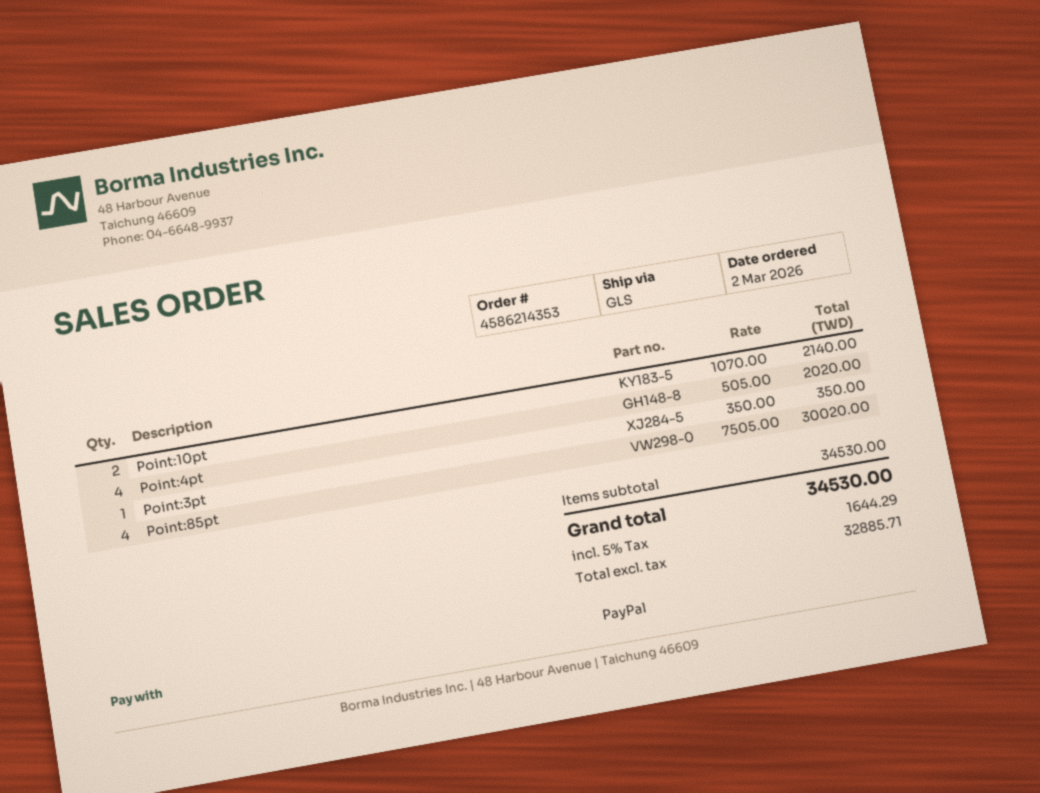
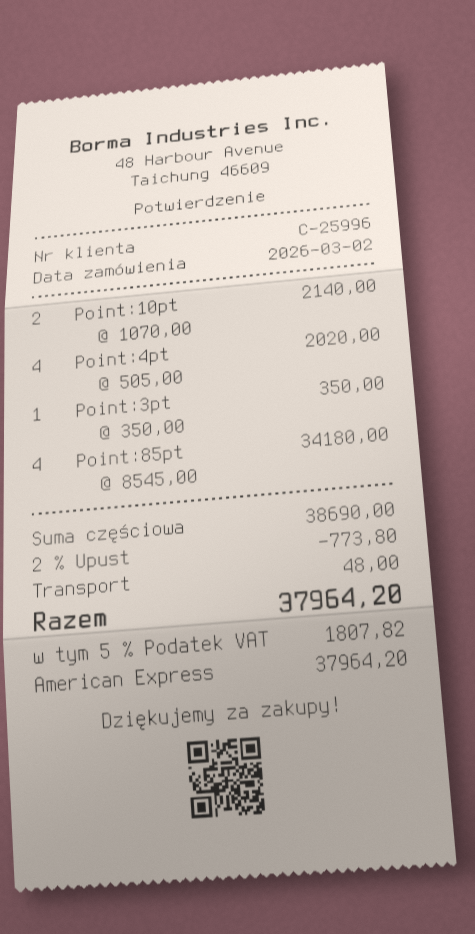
payment method: PayPal -> American Express
Point:85pt: 4 x 7505.00 = 30020.00 -> 4 x 8545.00 = 34180.00
subtotal: 34530.00 -> 38690.00
discount: none -> 2% = 773.80
shipping: none -> 48.00
tax: 5% = 1644.29 -> 5% = 1807.82
total: 34530.00 -> 37964.20

